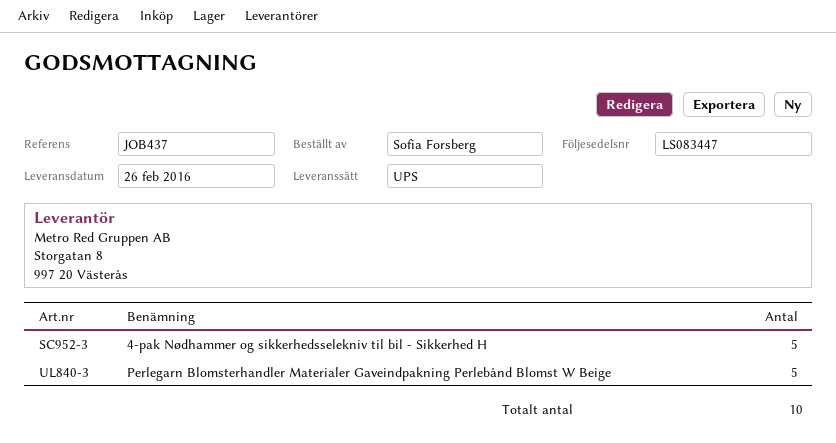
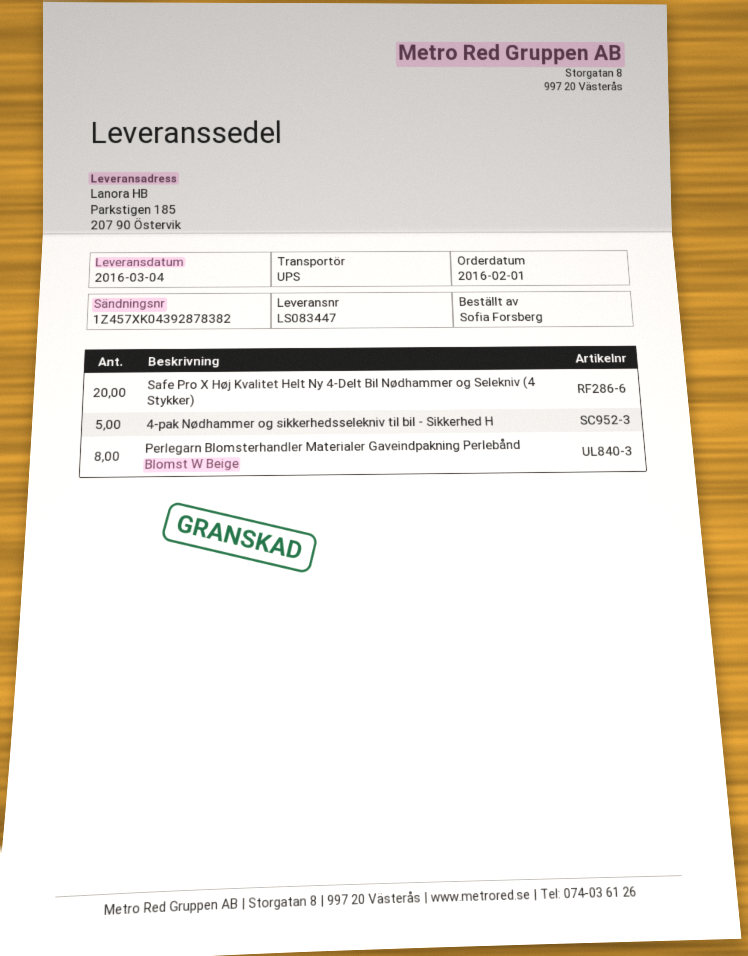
delivery date: 2016-02-26 -> 2016-03-04
Perlegarn Blomsterhandler Materialer Gaveindpakning Perlebånd Blomst W Beige: 5 -> 8
Safe Pro X Høj Kvalitet Helt Ny 4-Delt Bil Nødhammer og Selekniv (4 Stykker): none -> 20

